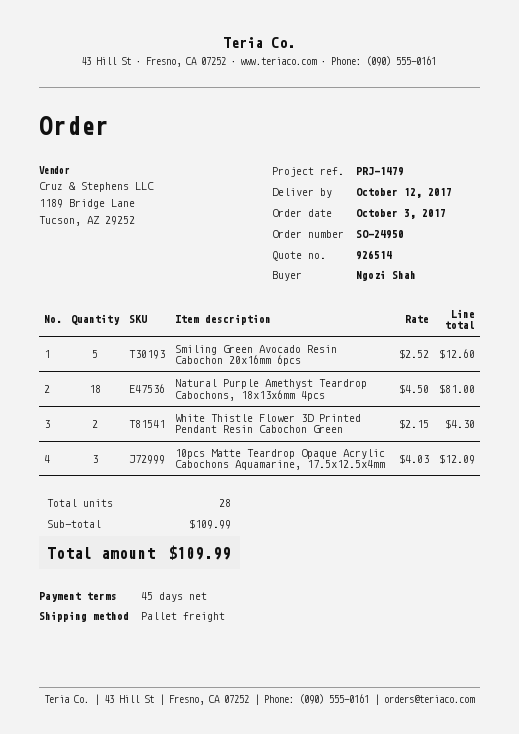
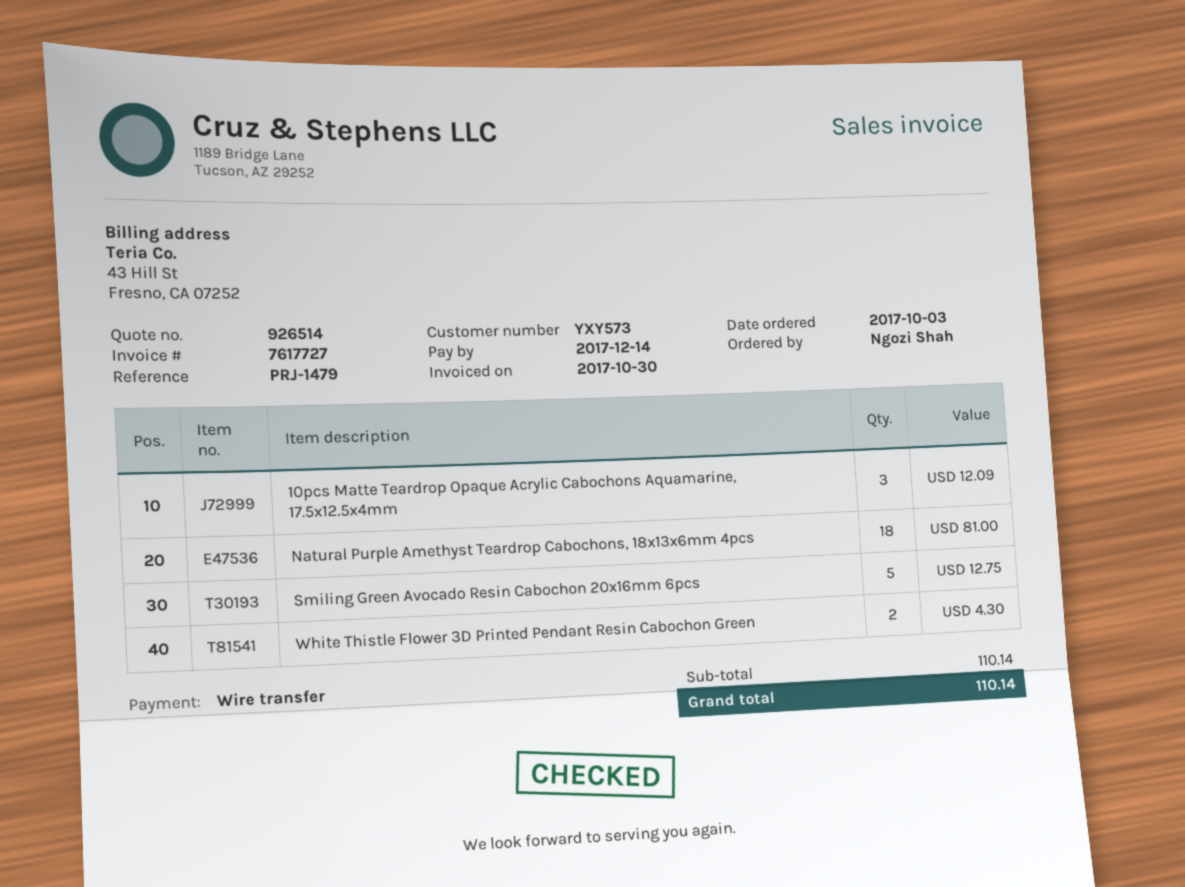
Smiling Green Avocado Resin Cabochon 20x16mm 6pcs: 5 for 12.60 -> 5 for 12.75
subtotal: 109.99 -> 110.14
total: 109.99 -> 110.14

